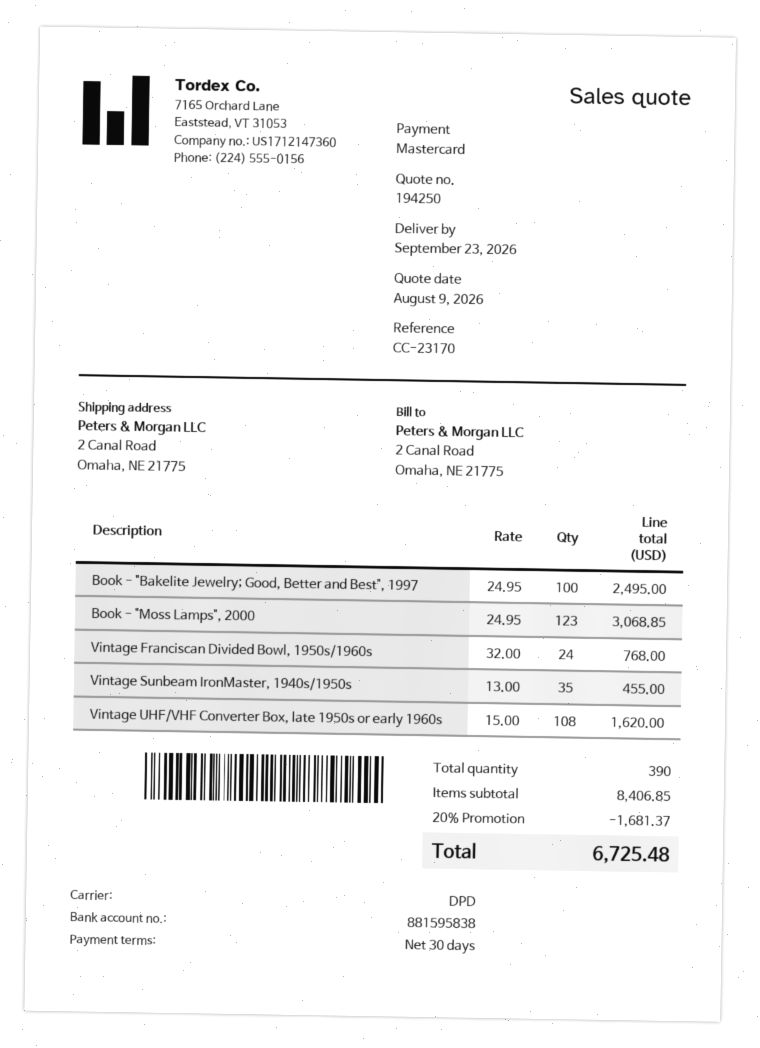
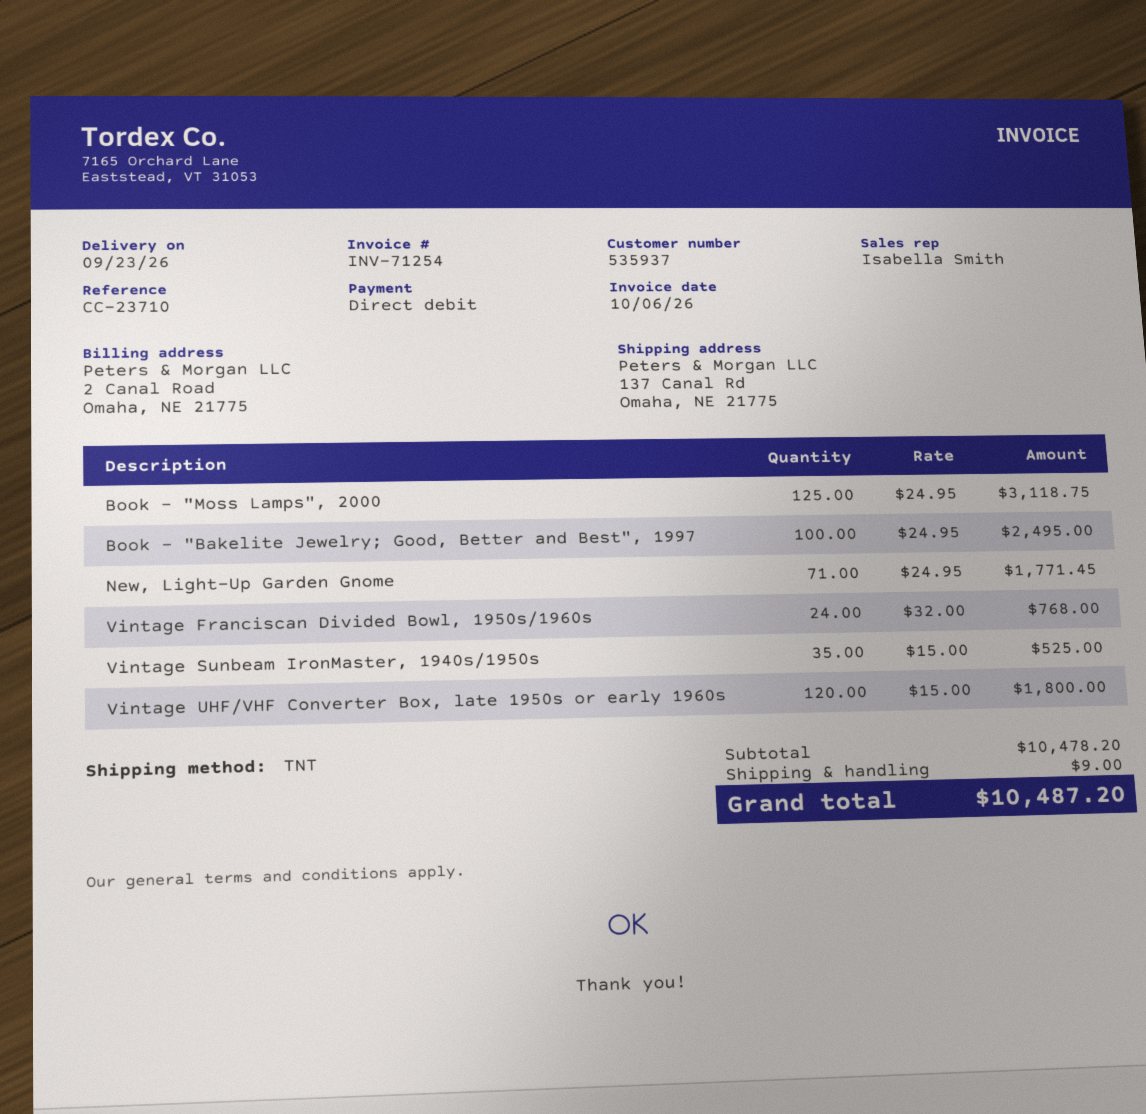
reference: CC-23170 -> CC-23710
payment method: Mastercard -> direct debit
shipping method: DPD -> TNT
ship to: 2 Canal Road, Omaha, NE 21775 -> 137 Canal Rd, Omaha, NE 21775
Book - "Moss Lamps", 2000: 123 x 24.95 = 3068.85 -> 125 x 24.95 = 3118.75
Vintage Sunbeam IronMaster, 1940s/1950s: 35 x 13.00 = 455.00 -> 35 x 15.00 = 525.00
Vintage UHF/VHF Converter Box, late 1950s or early 1960s: 108 x 15.00 = 1620.00 -> 120 x 15.00 = 1800.00
New, Light-Up Garden Gnome: none -> 71 x 24.95 = 1771.45
subtotal: 8406.85 -> 10478.20
discount: 20% = 1681.37 -> none
shipping: none -> 9.00
total: 6725.48 -> 10487.20

